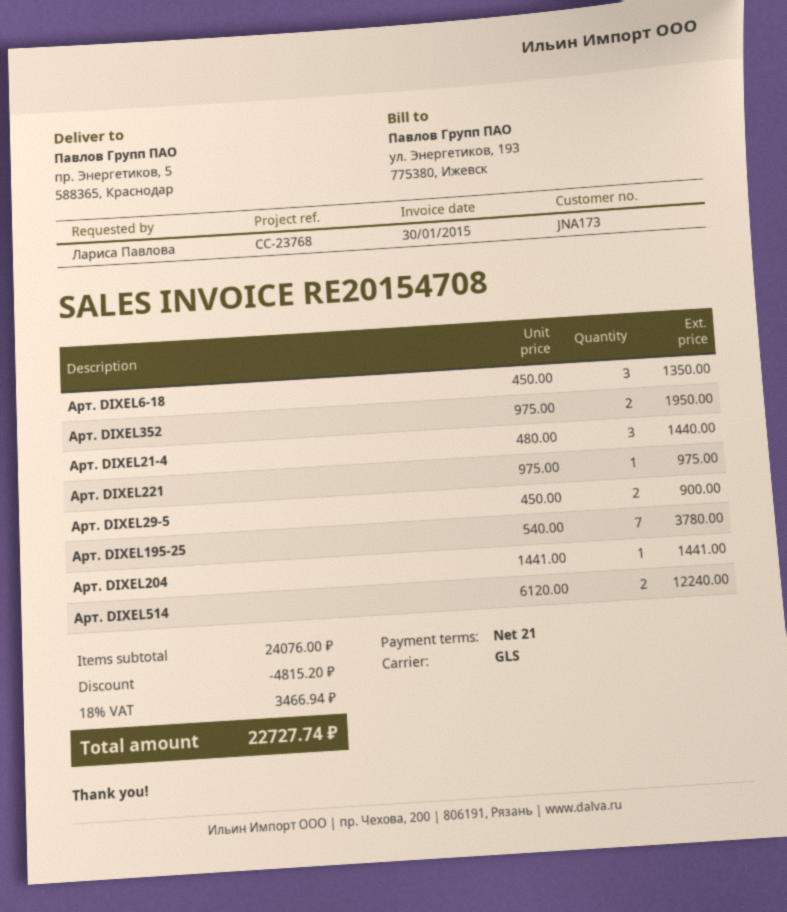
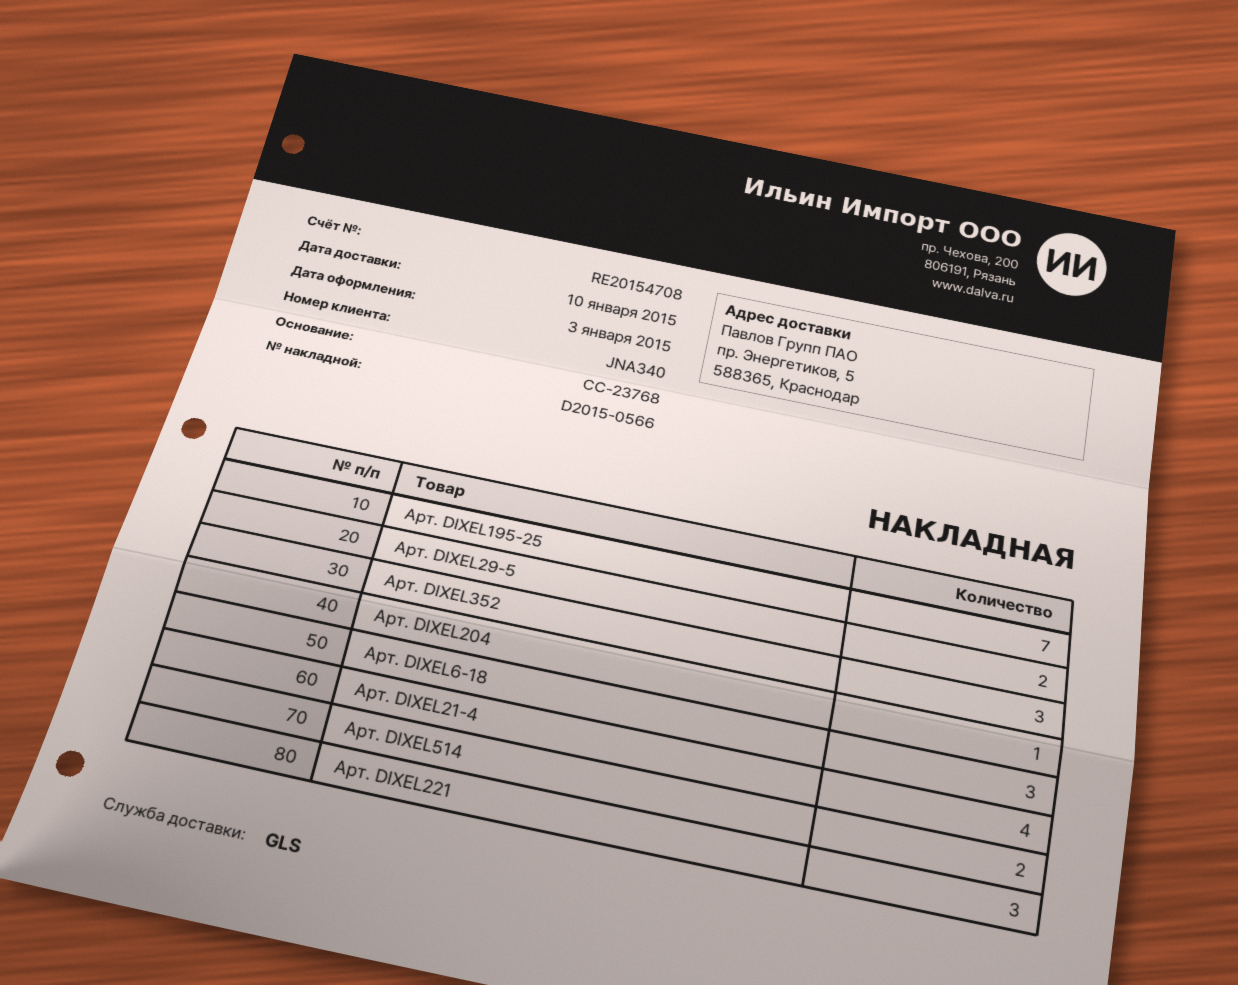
customer number: JNA173 -> JNA340
Арт. DIXEL352: 2 -> 3
Арт. DIXEL21-4: 3 -> 4
Арт. DIXEL221: 1 -> 3

